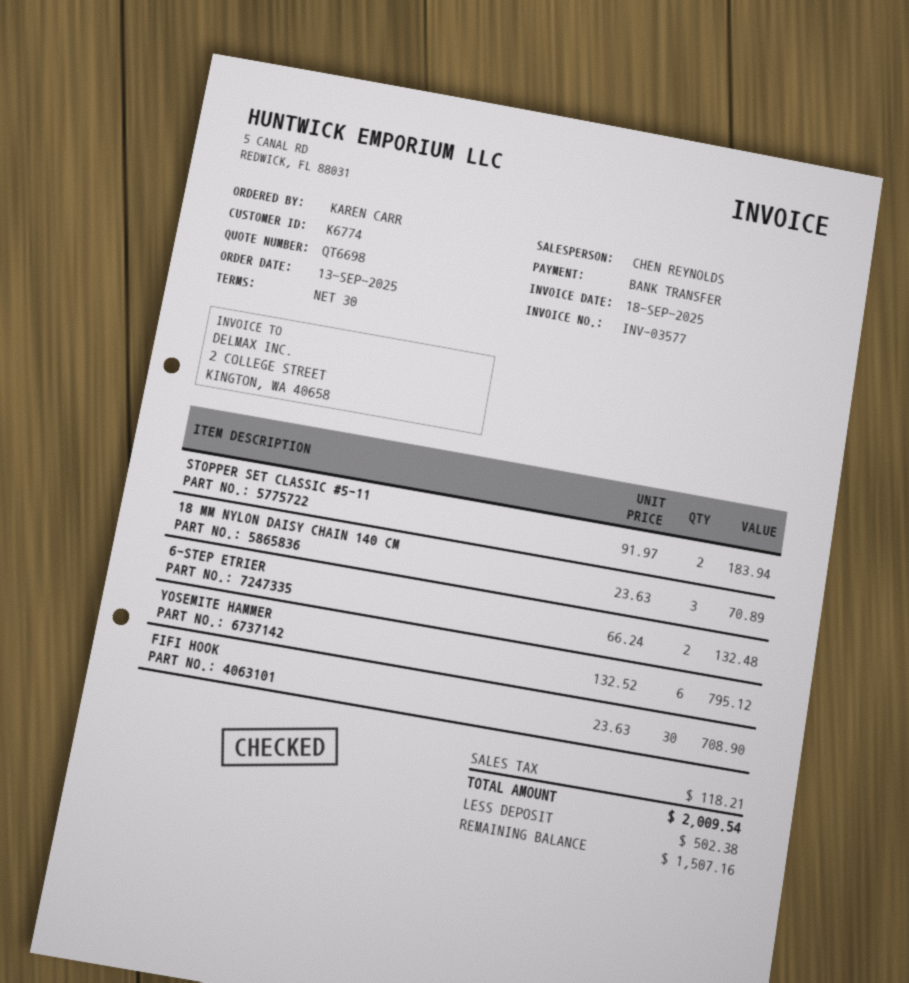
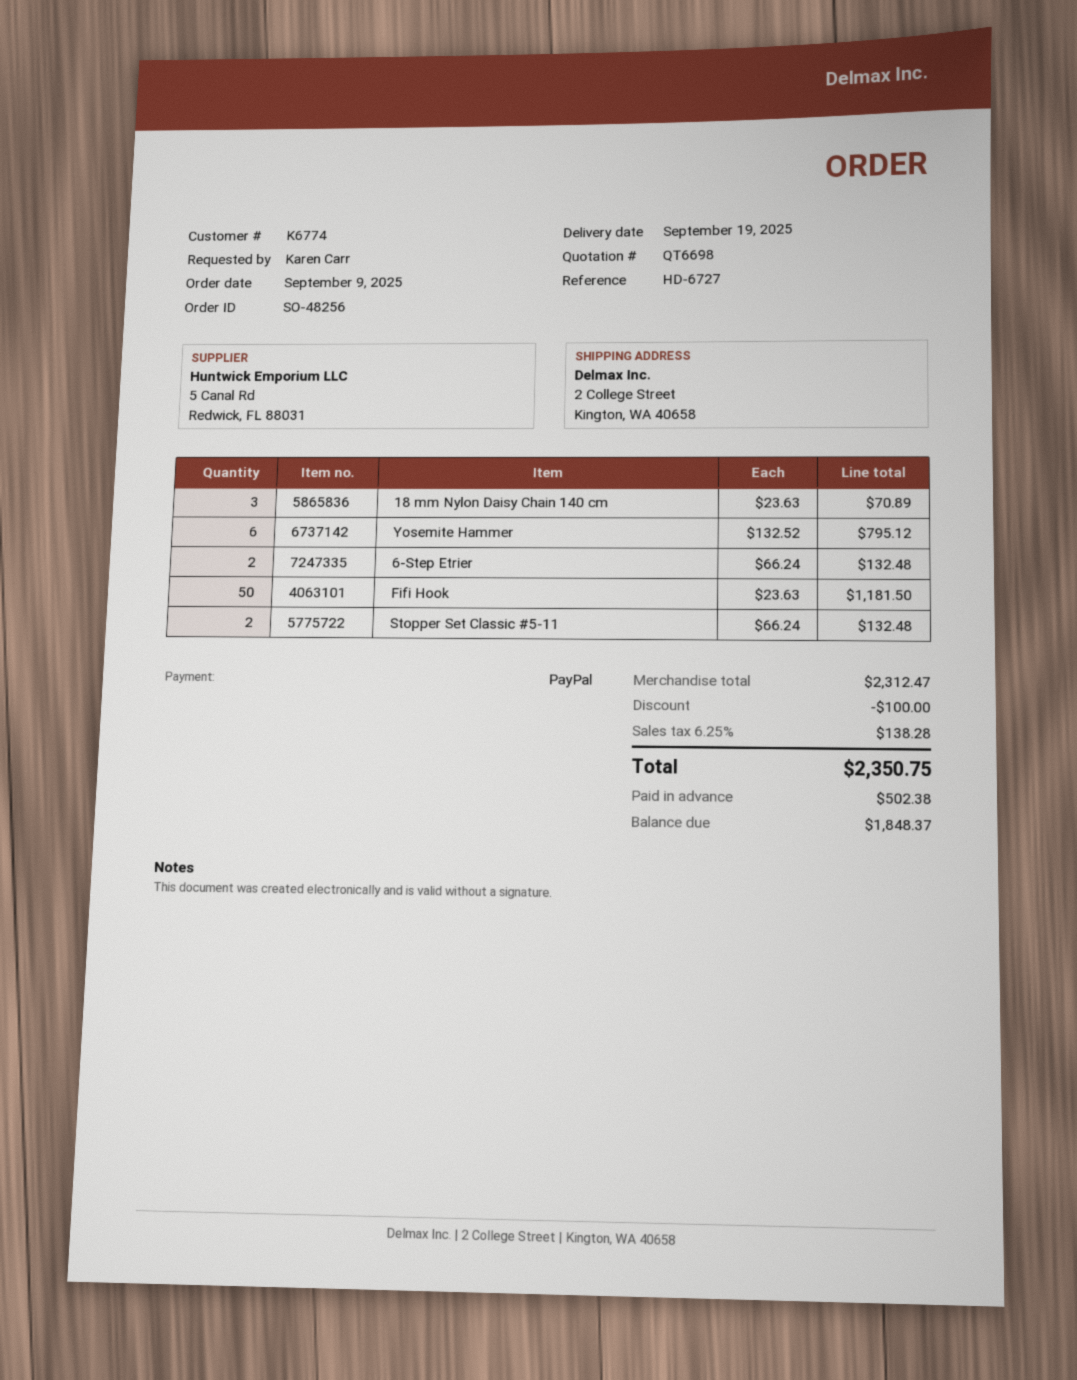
order date: 2025-09-13 -> 2025-09-09
payment method: bank transfer -> PayPal
STOPPER SET CLASSIC #5-11: 2 x 91.97 = 183.94 -> 2 x 66.24 = 132.48
FIFI HOOK: 30 x 23.63 = 708.90 -> 50 x 23.63 = 1181.50
discount: none -> 100.00
tax: 118.21 -> 138.28
total: 2009.54 -> 2350.75
balance: 1507.16 -> 1848.37

